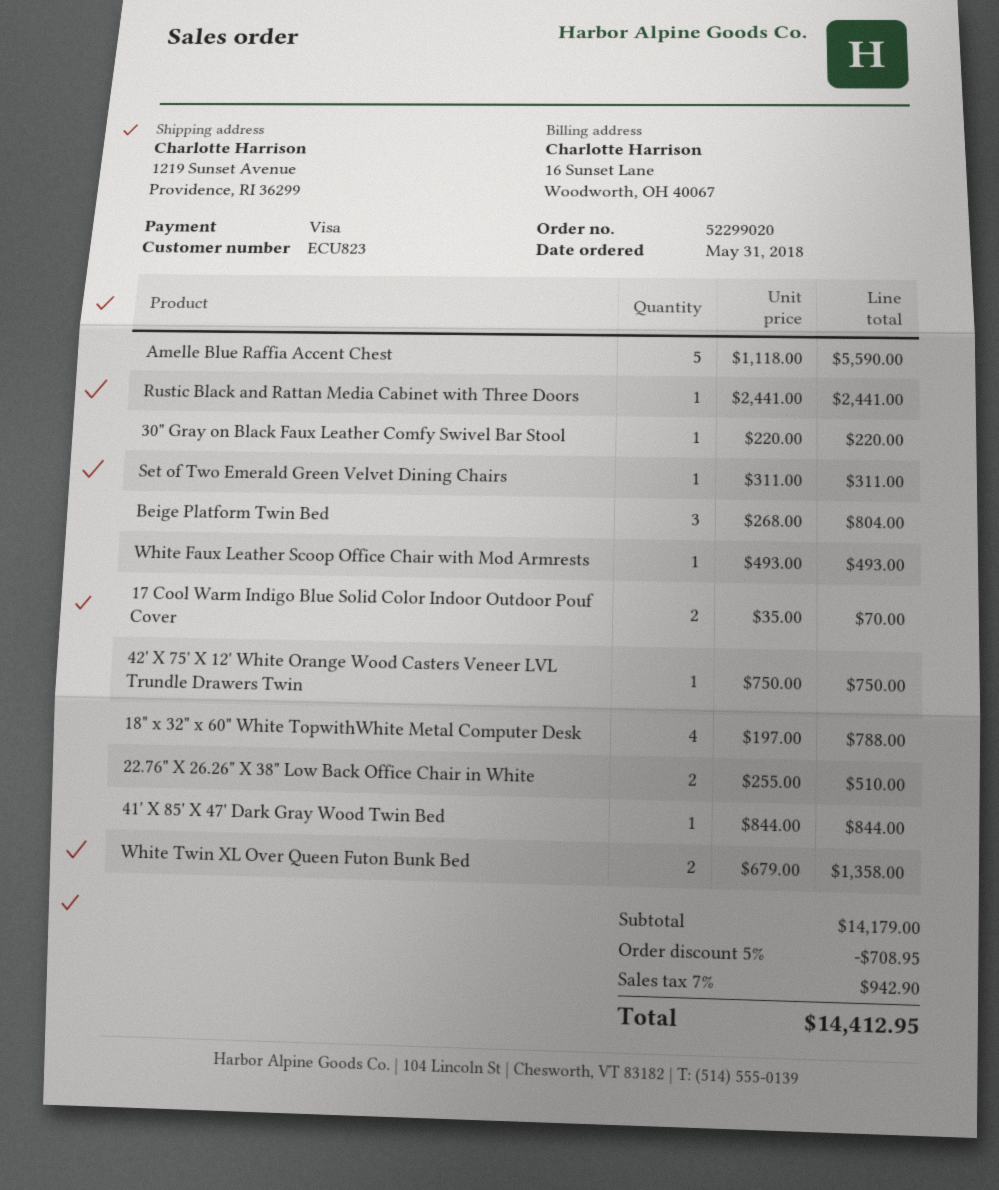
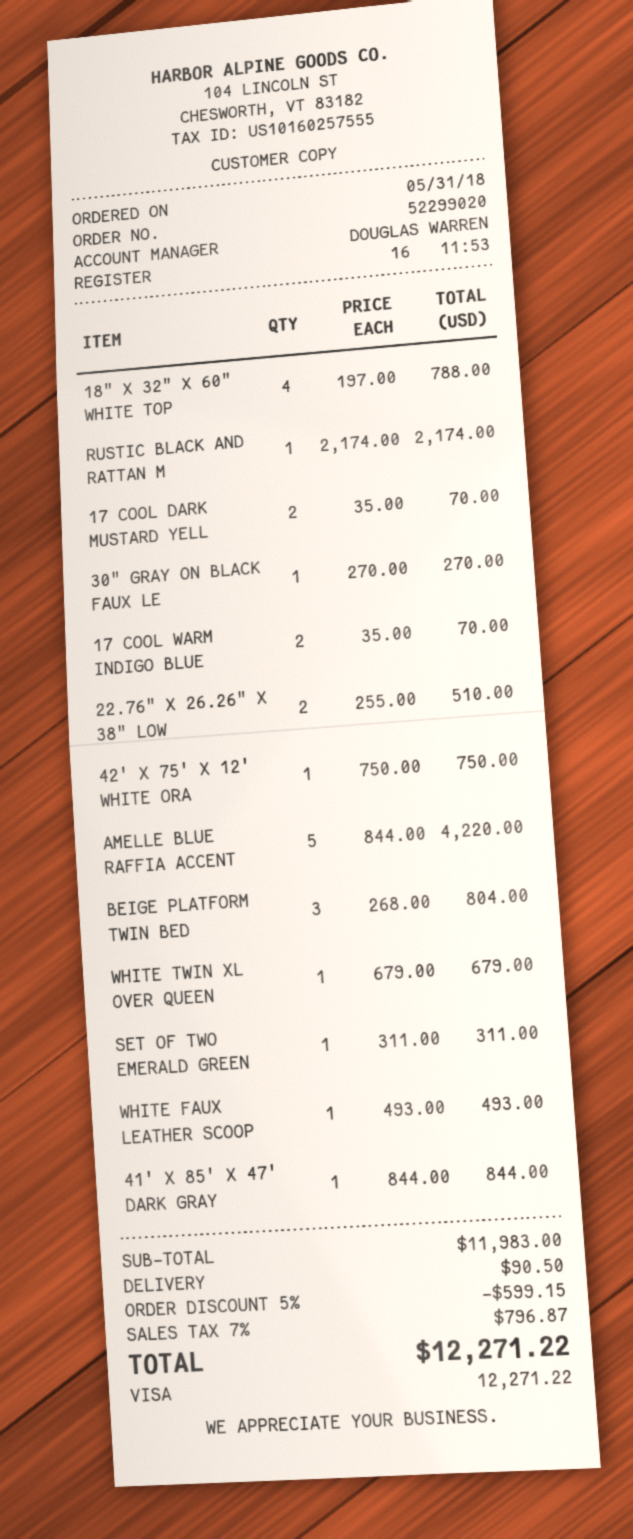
Amelle Blue Raffia Accent Chest: 5 x 1118.00 = 5590.00 -> 5 x 844.00 = 4220.00
Rustic Black and Rattan Media Cabinet with Three Doors: 1 x 2441.00 = 2441.00 -> 1 x 2174.00 = 2174.00
30" Gray on Black Faux Leather Comfy Swivel Bar Stool: 1 x 220.00 = 220.00 -> 1 x 270.00 = 270.00
White Twin XL Over Queen Futon Bunk Bed: 2 x 679.00 = 1358.00 -> 1 x 679.00 = 679.00
17 COOL DARK MUSTARD YELL: none -> 2 x 35.00 = 70.00
subtotal: 14179.00 -> 11983.00
discount: 5% = 708.95 -> 5% = 599.15
shipping: none -> 90.50
tax: 7% = 942.90 -> 7% = 796.87
total: 14412.95 -> 12271.22

